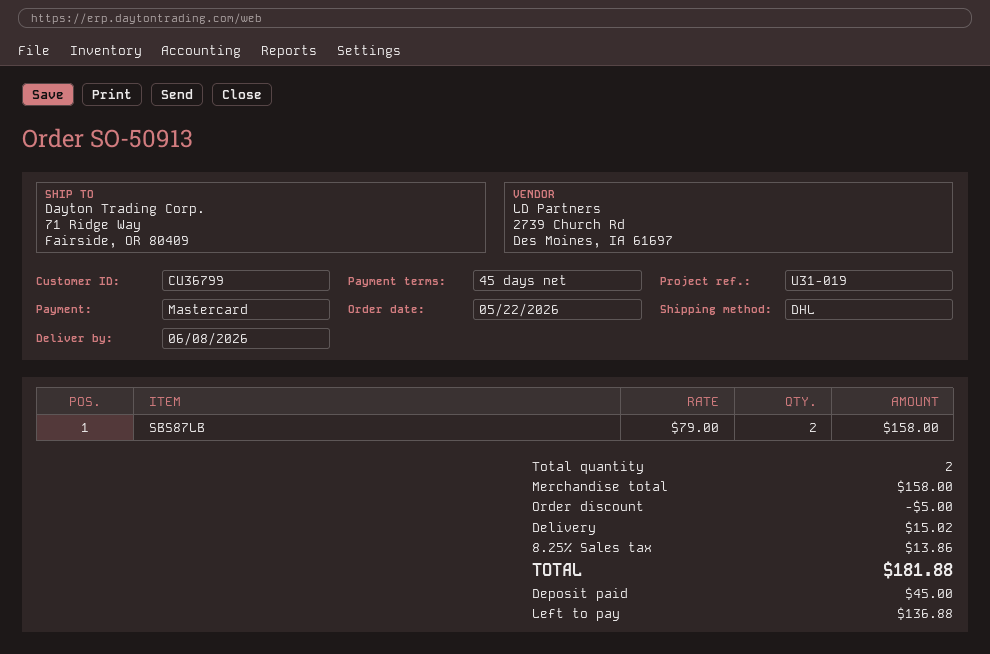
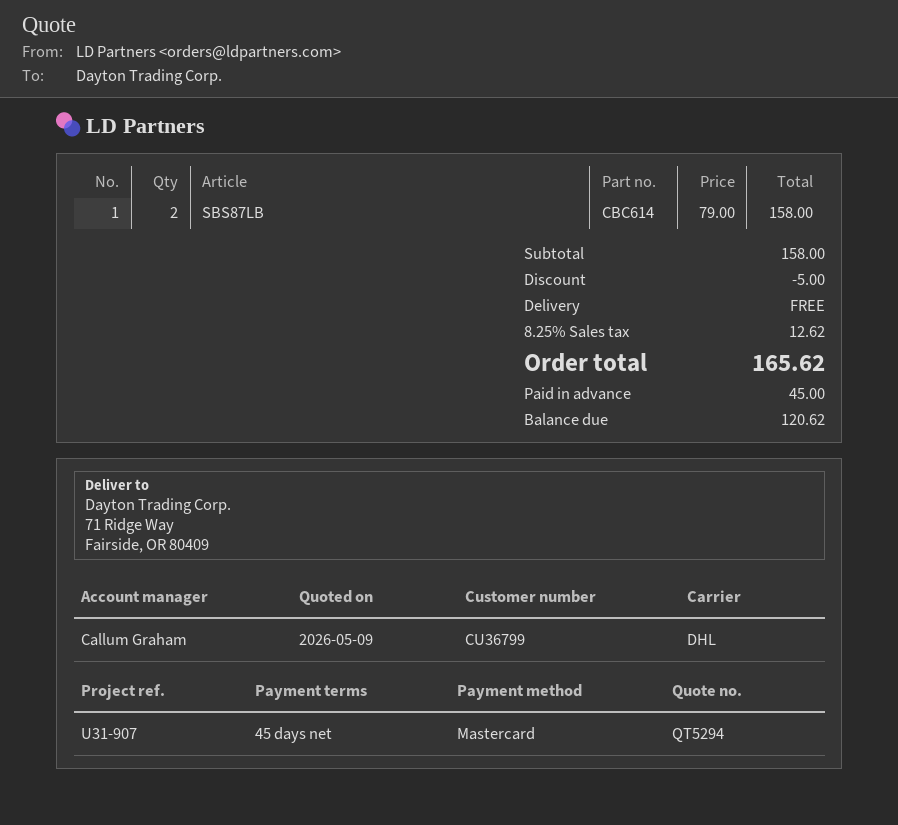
reference: U31-019 -> U31-907
shipping: 15.02 -> 0.00
tax: 8.25% = 13.86 -> 8.25% = 12.62
total: 181.88 -> 165.62
balance: 136.88 -> 120.62

